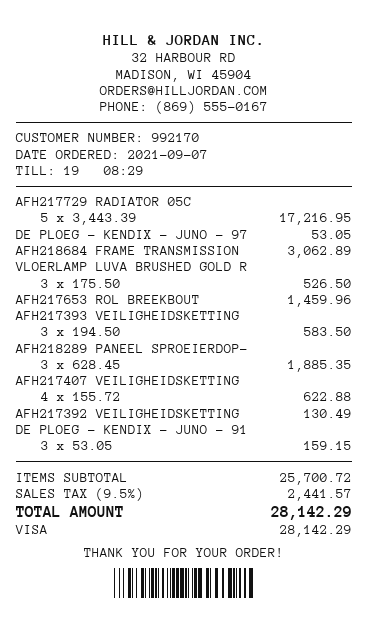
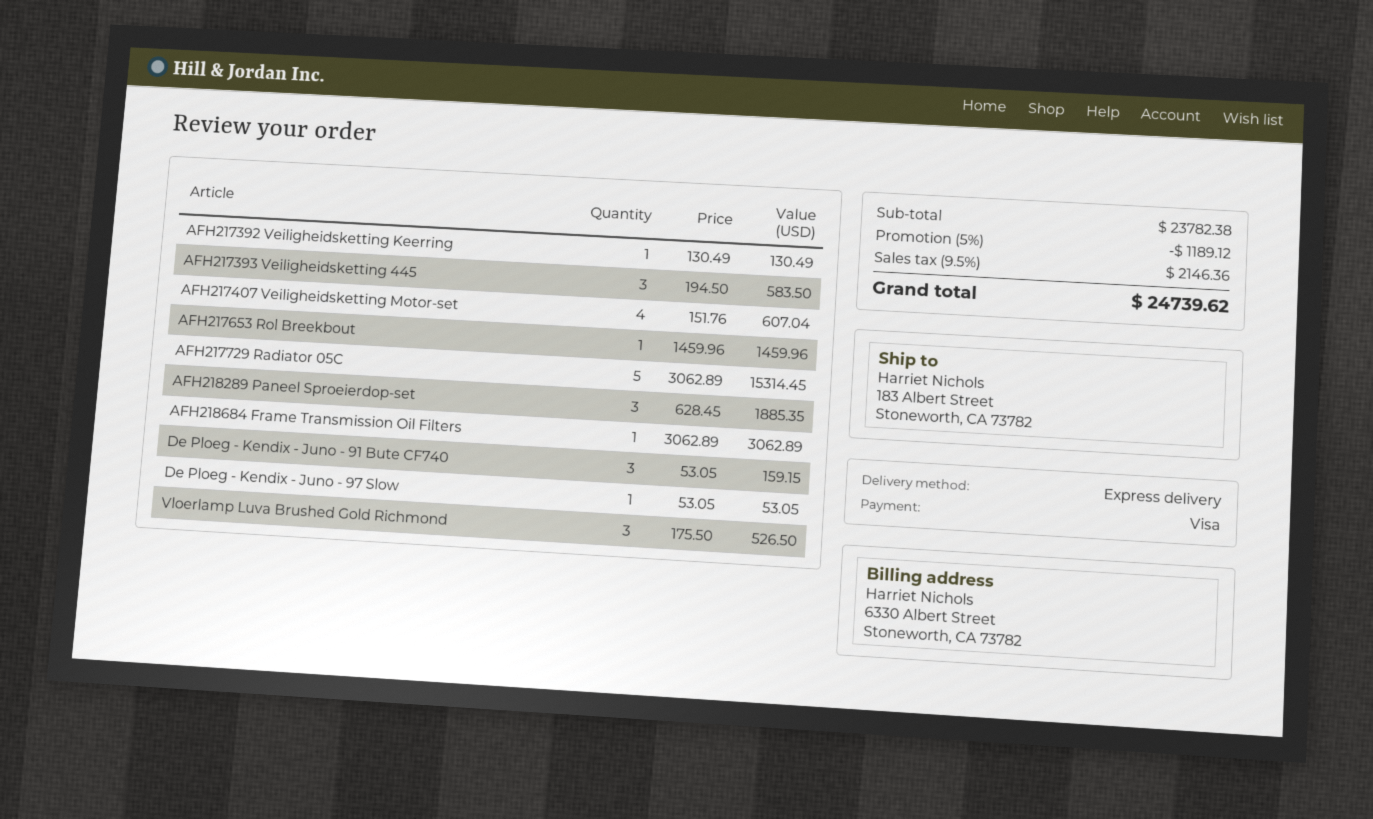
AFH217729 RADIATOR 05C: 5 x 3443.39 = 17216.95 -> 5 x 3062.89 = 15314.45
AFH217407 VEILIGHEIDSKETTING: 4 x 155.72 = 622.88 -> 4 x 151.76 = 607.04
subtotal: 25700.72 -> 23782.38
discount: none -> 5% = 1189.12
tax: 9.5% = 2441.57 -> 9.5% = 2146.36
total: 28142.29 -> 24739.62

